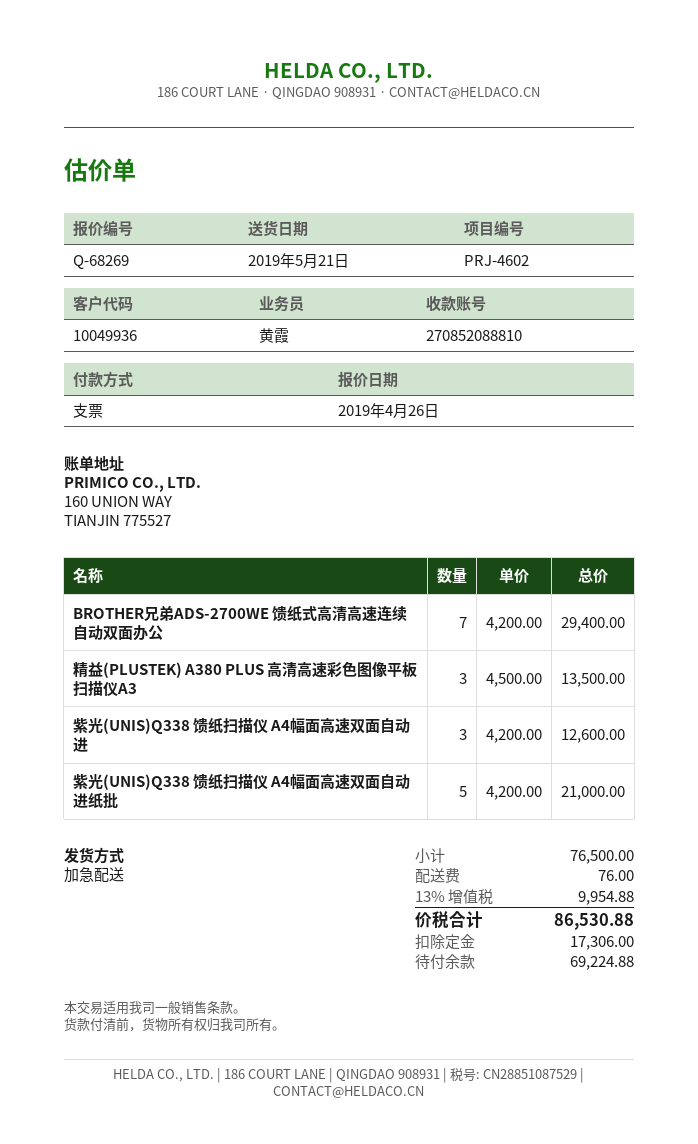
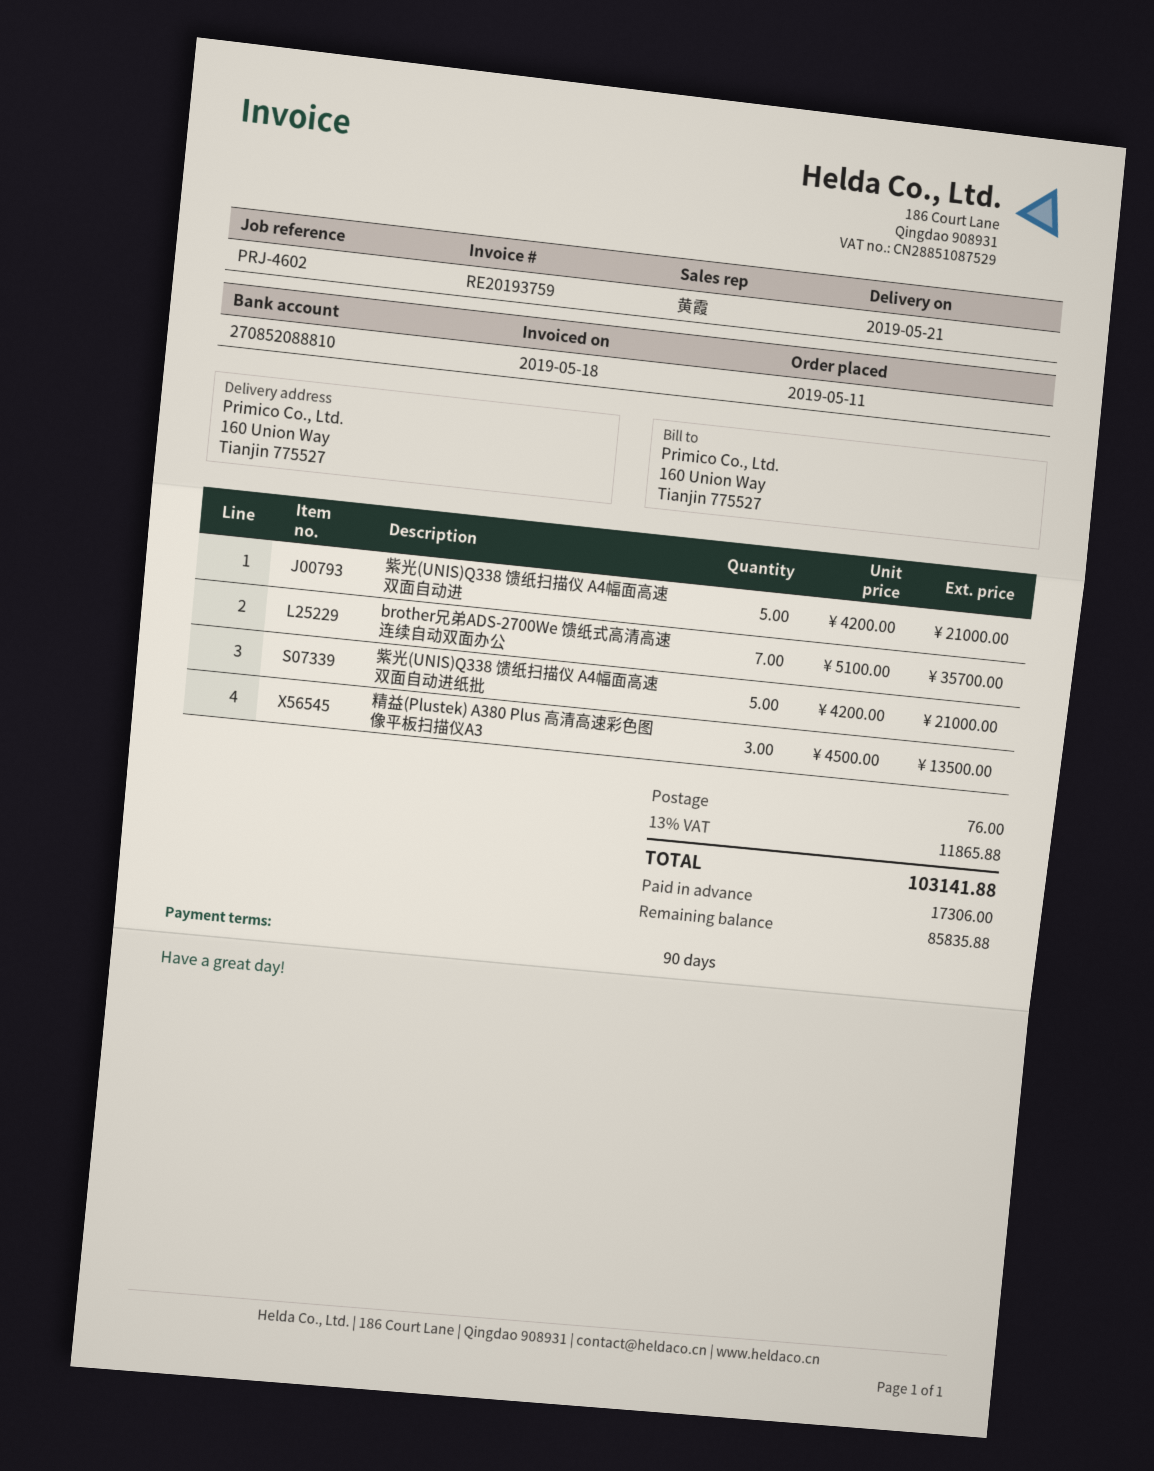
BROTHER兄弟ADS-2700WE 馈纸式高清高速连续自动双面办公: 7 x 4200.00 = 29400.00 -> 7 x 5100.00 = 35700.00
紫光(UNIS)Q338 馈纸扫描仪 A4幅面高速双面自动进: 3 x 4200.00 = 12600.00 -> 5 x 4200.00 = 21000.00
tax: 13% = 9954.88 -> 13% = 11865.88
total: 86530.88 -> 103141.88
balance: 69224.88 -> 85835.88

